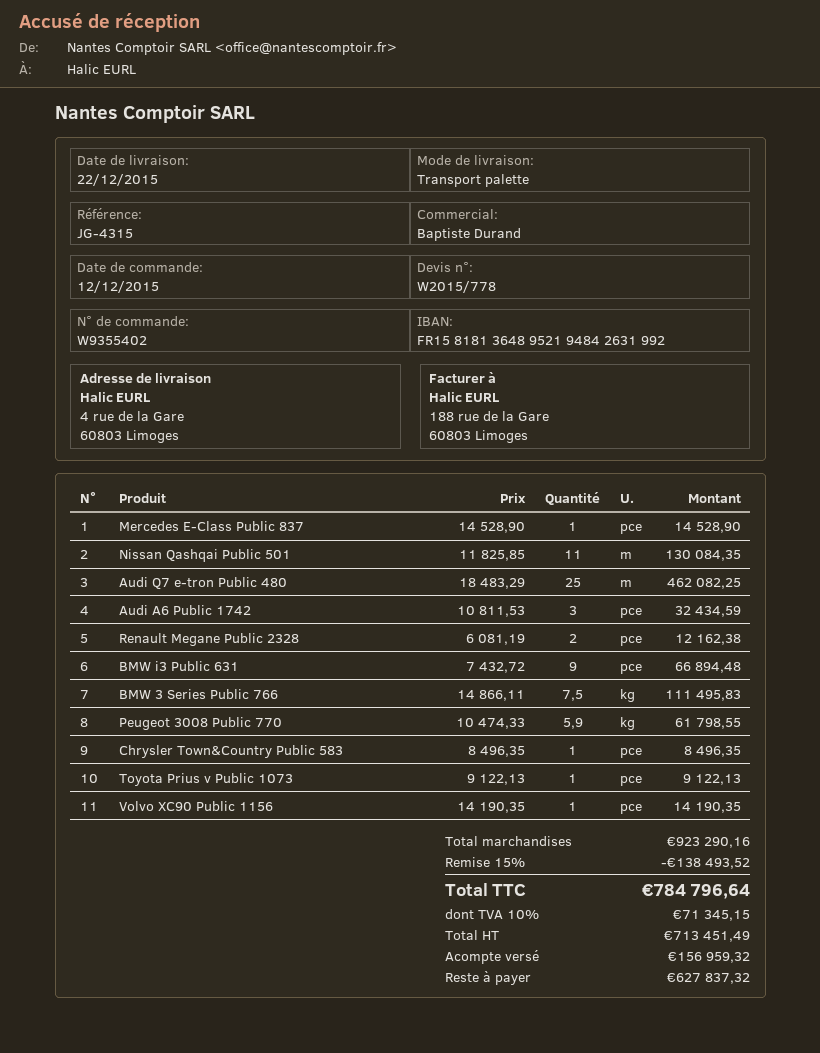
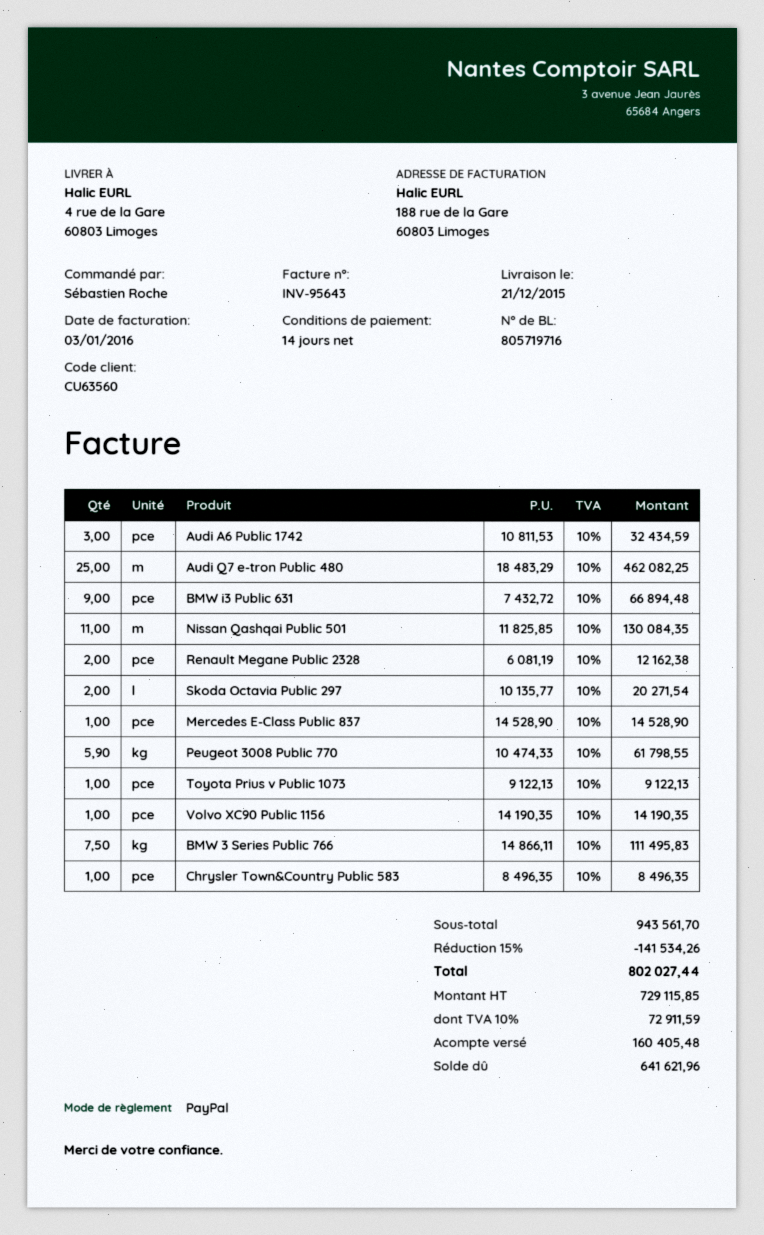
delivery date: 2015-12-22 -> 2015-12-21
Skoda Octavia Public 297: none -> 2 x 10135.77 = 20271.54
subtotal: 923290.16 -> 943561.70
discount: 15% = 138493.52 -> 15% = 141534.26
net: 713451.49 -> 729115.85
tax: 10% = 71345.15 -> 10% = 72911.59
total: 784796.64 -> 802027.44
deposit: 156959.32 -> 160405.48
balance: 627837.32 -> 641621.96

